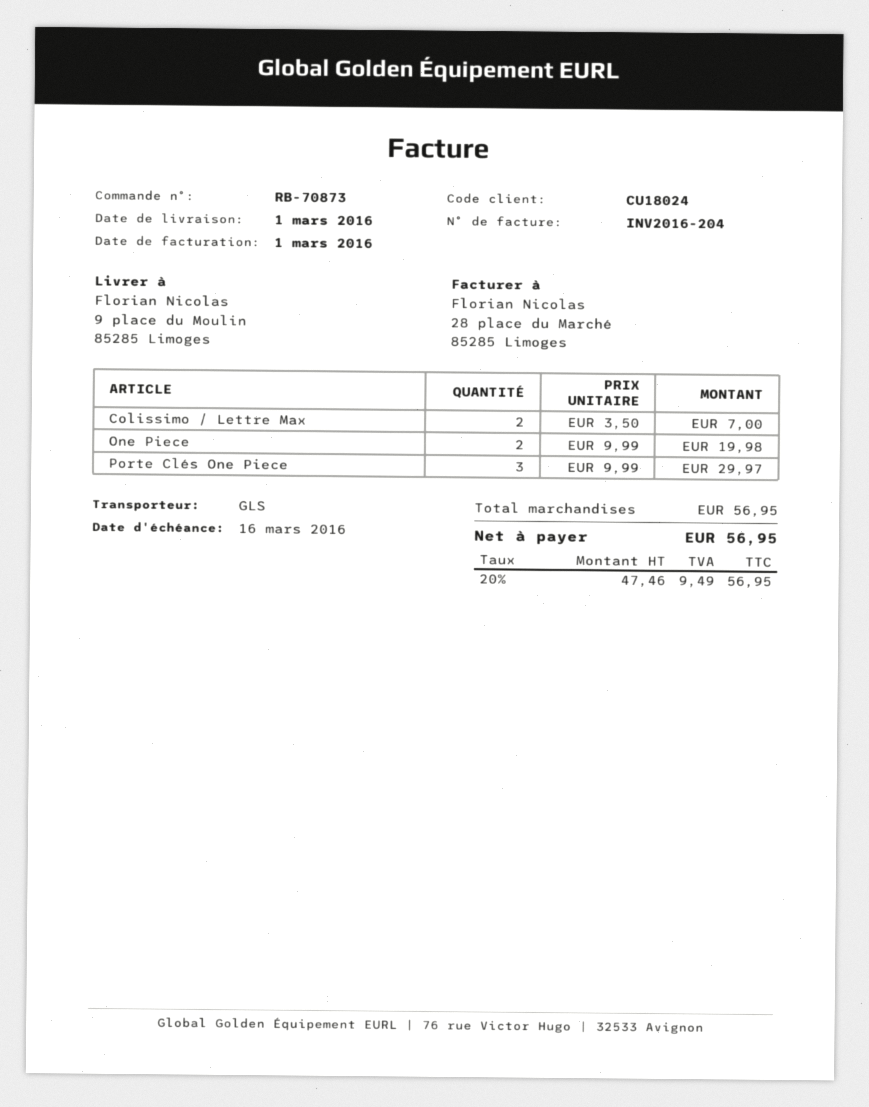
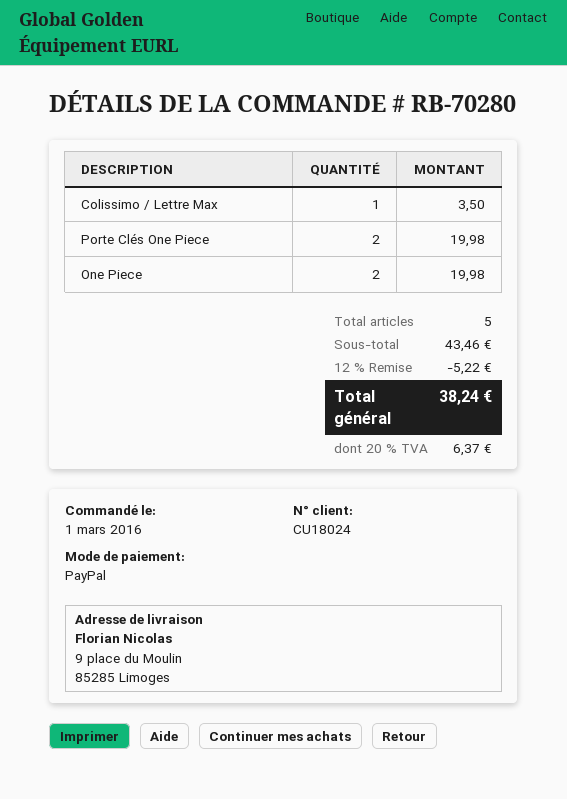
order number: RB-70873 -> RB-70280
Colissimo / Lettre Max: 2 for 7.00 -> 1 for 3.50
Porte Clés One Piece: 3 for 29.97 -> 2 for 19.98
subtotal: 56.95 -> 43.46
discount: none -> 12% = 5.22
tax: 20% = 9.49 -> 20% = 6.37
total: 56.95 -> 38.24

